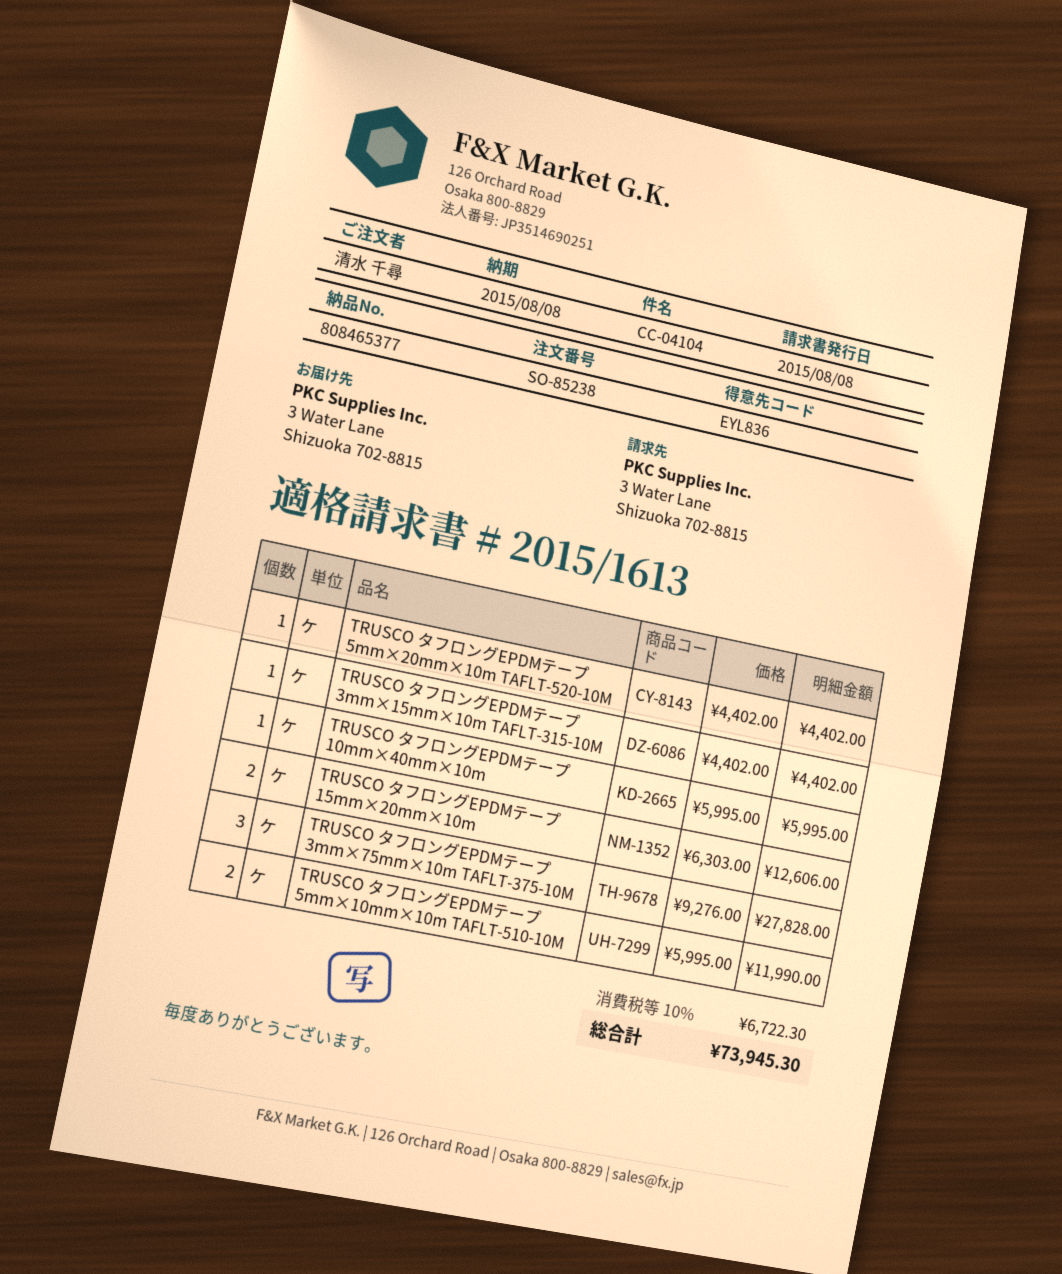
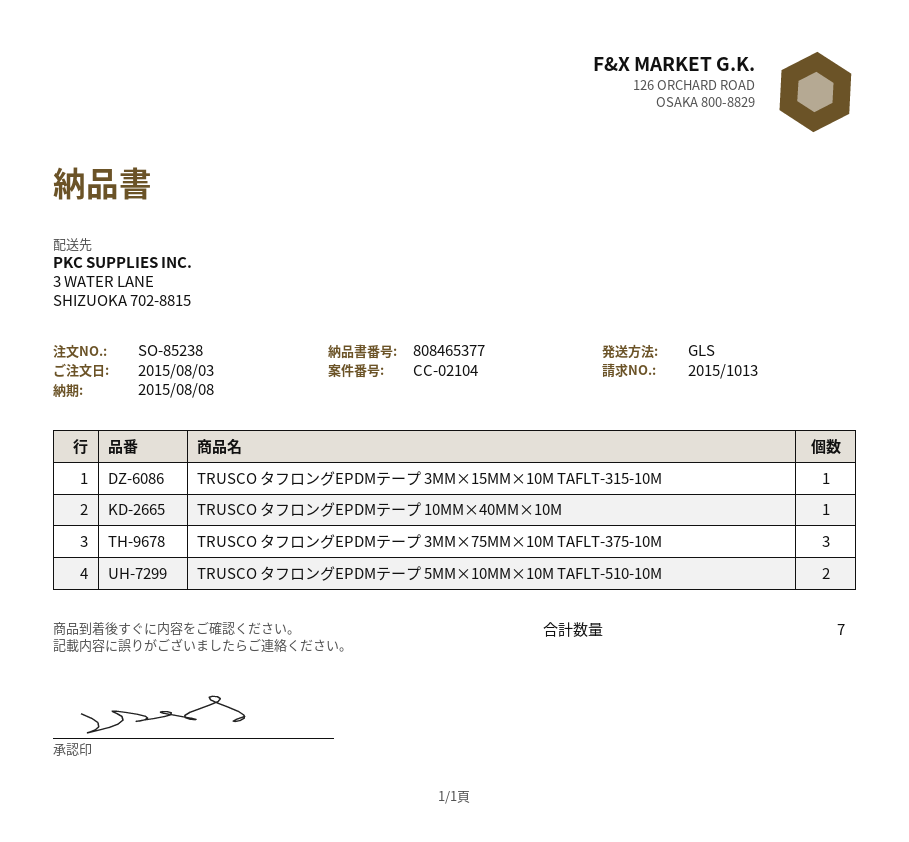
invoice number: 2015/1613 -> 2015/1013
reference: CC-04104 -> CC-02104
TRUSCO タフロングEPDMテープ 5mm×20mm×10m TAFLT-520-10M: 1 -> none
TRUSCO タフロングEPDMテープ 15mm×20mm×10m: 2 -> none

